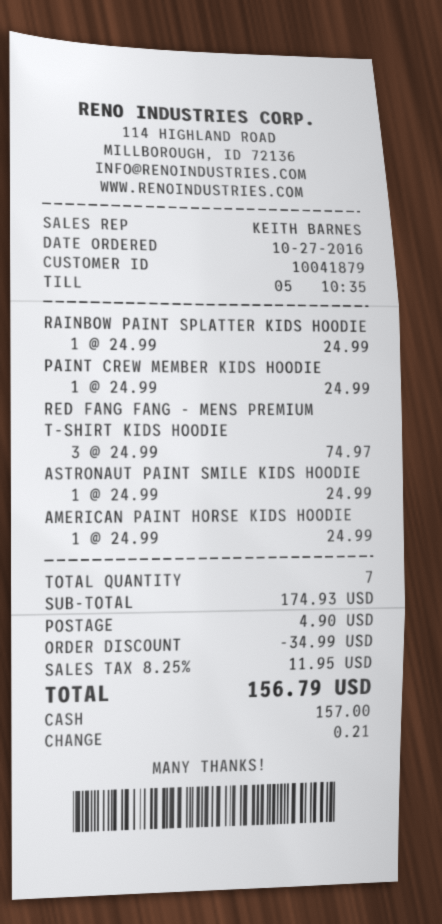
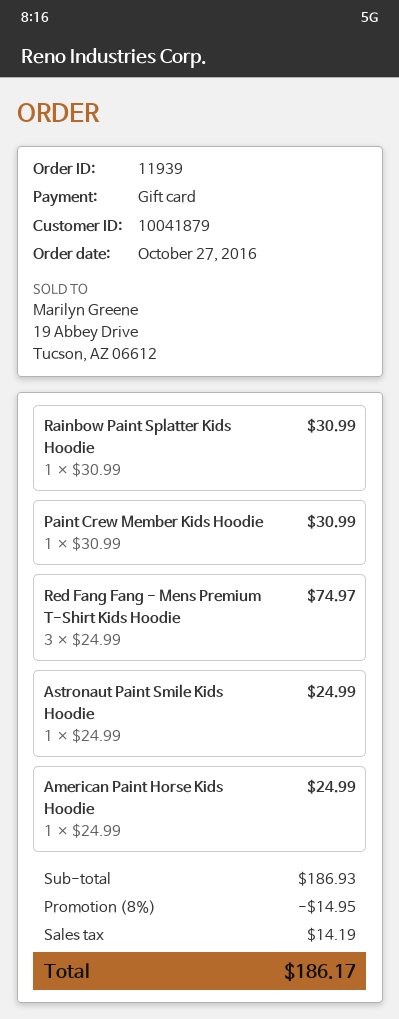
payment method: cash -> gift card
RAINBOW PAINT SPLATTER KIDS HOODIE: 1 x 24.99 = 24.99 -> 1 x 30.99 = 30.99
PAINT CREW MEMBER KIDS HOODIE: 1 x 24.99 = 24.99 -> 1 x 30.99 = 30.99
subtotal: 174.93 -> 186.93
discount: 34.99 -> 14.95
shipping: 4.90 -> none
tax: 11.95 -> 14.19
total: 156.79 -> 186.17

